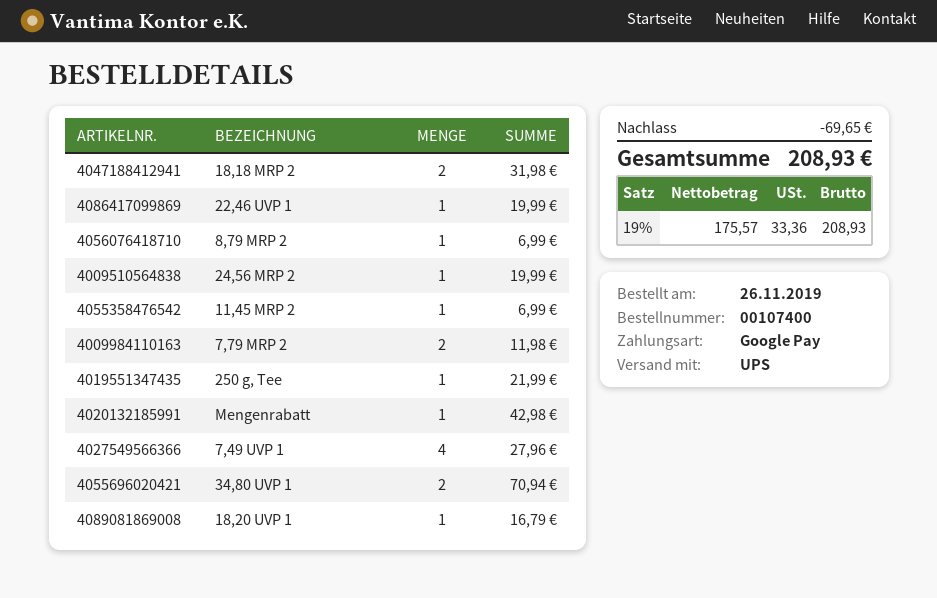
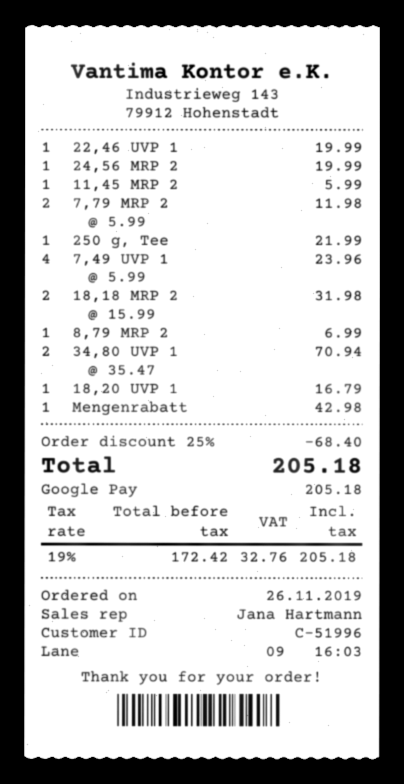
11,45 MRP 2: 1 for 6.99 -> 1 for 5.99
7,49 UVP 1: 4 for 27.96 -> 4 for 23.96
discount: 69.65 -> 68.40
net: 175.57 -> 172.42
tax: 19% = 33.36 -> 19% = 32.76
total: 208.93 -> 205.18

